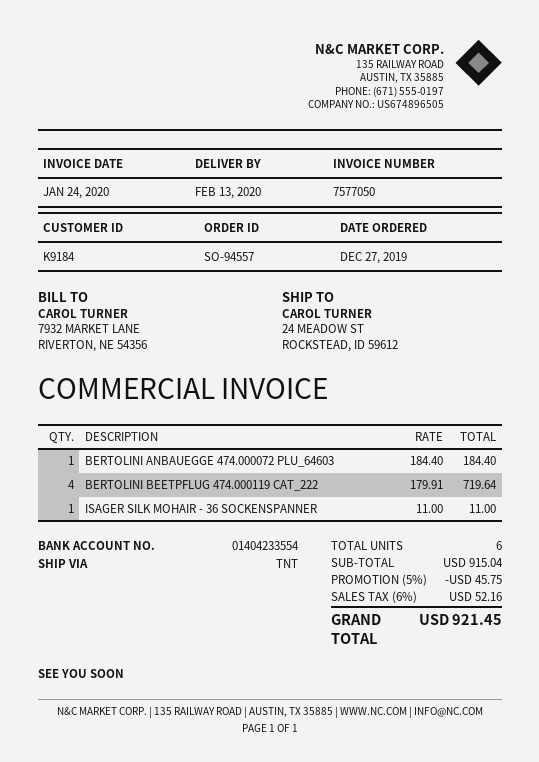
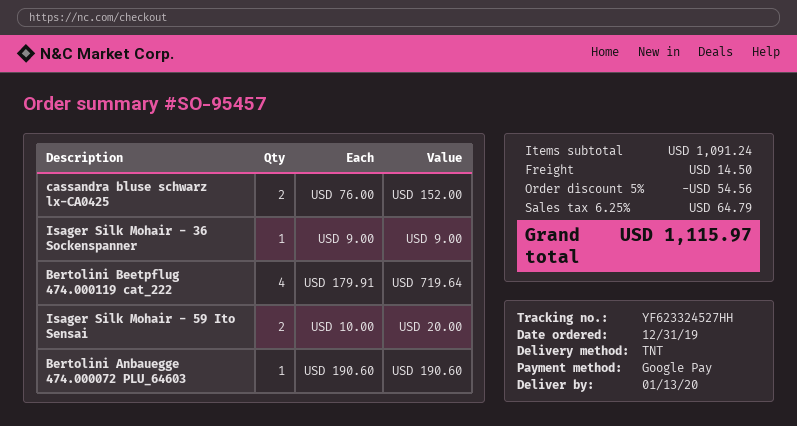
order number: SO-94557 -> SO-95457
order date: 2019-12-27 -> 2019-12-31
delivery date: 2020-02-13 -> 2020-01-13
BERTOLINI ANBAUEGGE 474.000072 PLU_64603: 1 x 184.40 = 184.40 -> 1 x 190.60 = 190.60
ISAGER SILK MOHAIR - 36 SOCKENSPANNER: 1 x 11.00 = 11.00 -> 1 x 9.00 = 9.00
cassandra bluse schwarz lx-CA0425: none -> 2 x 76.00 = 152.00
Isager Silk Mohair - 59 Ito Sensai: none -> 2 x 10.00 = 20.00
subtotal: 915.04 -> 1091.24
discount: 5% = 45.75 -> 5% = 54.56
shipping: none -> 14.50
tax: 6% = 52.16 -> 6.25% = 64.79
total: 921.45 -> 1115.97

